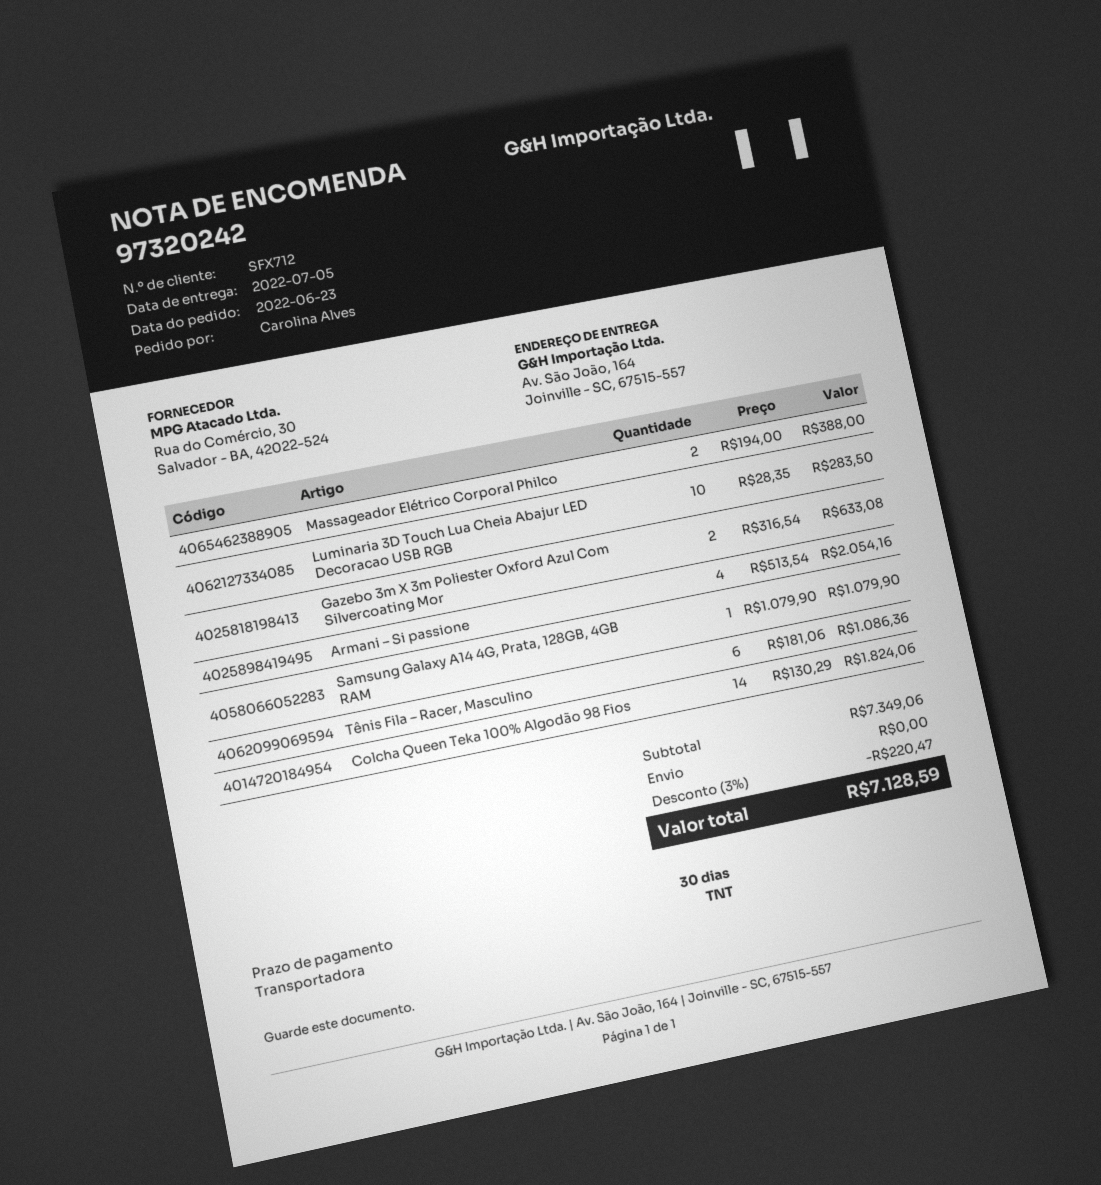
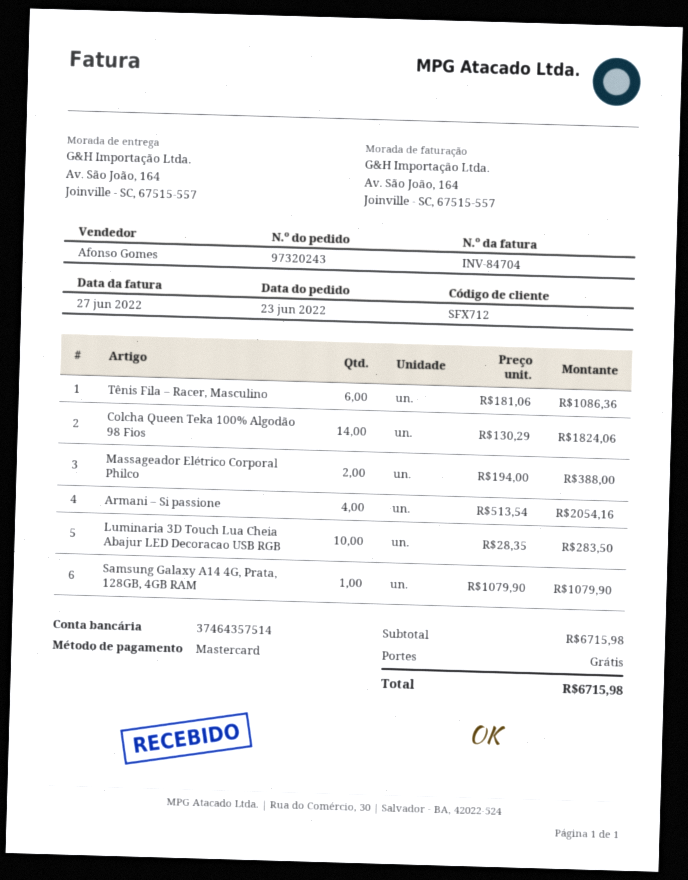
order number: 97320242 -> 97320243
Gazebo 3m X 3m Poliester Oxford Azul Com Silvercoating Mor: 2 x 316.54 = 633.08 -> none
subtotal: 7349.06 -> 6715.98
discount: 3% = 220.47 -> none
total: 7128.59 -> 6715.98

